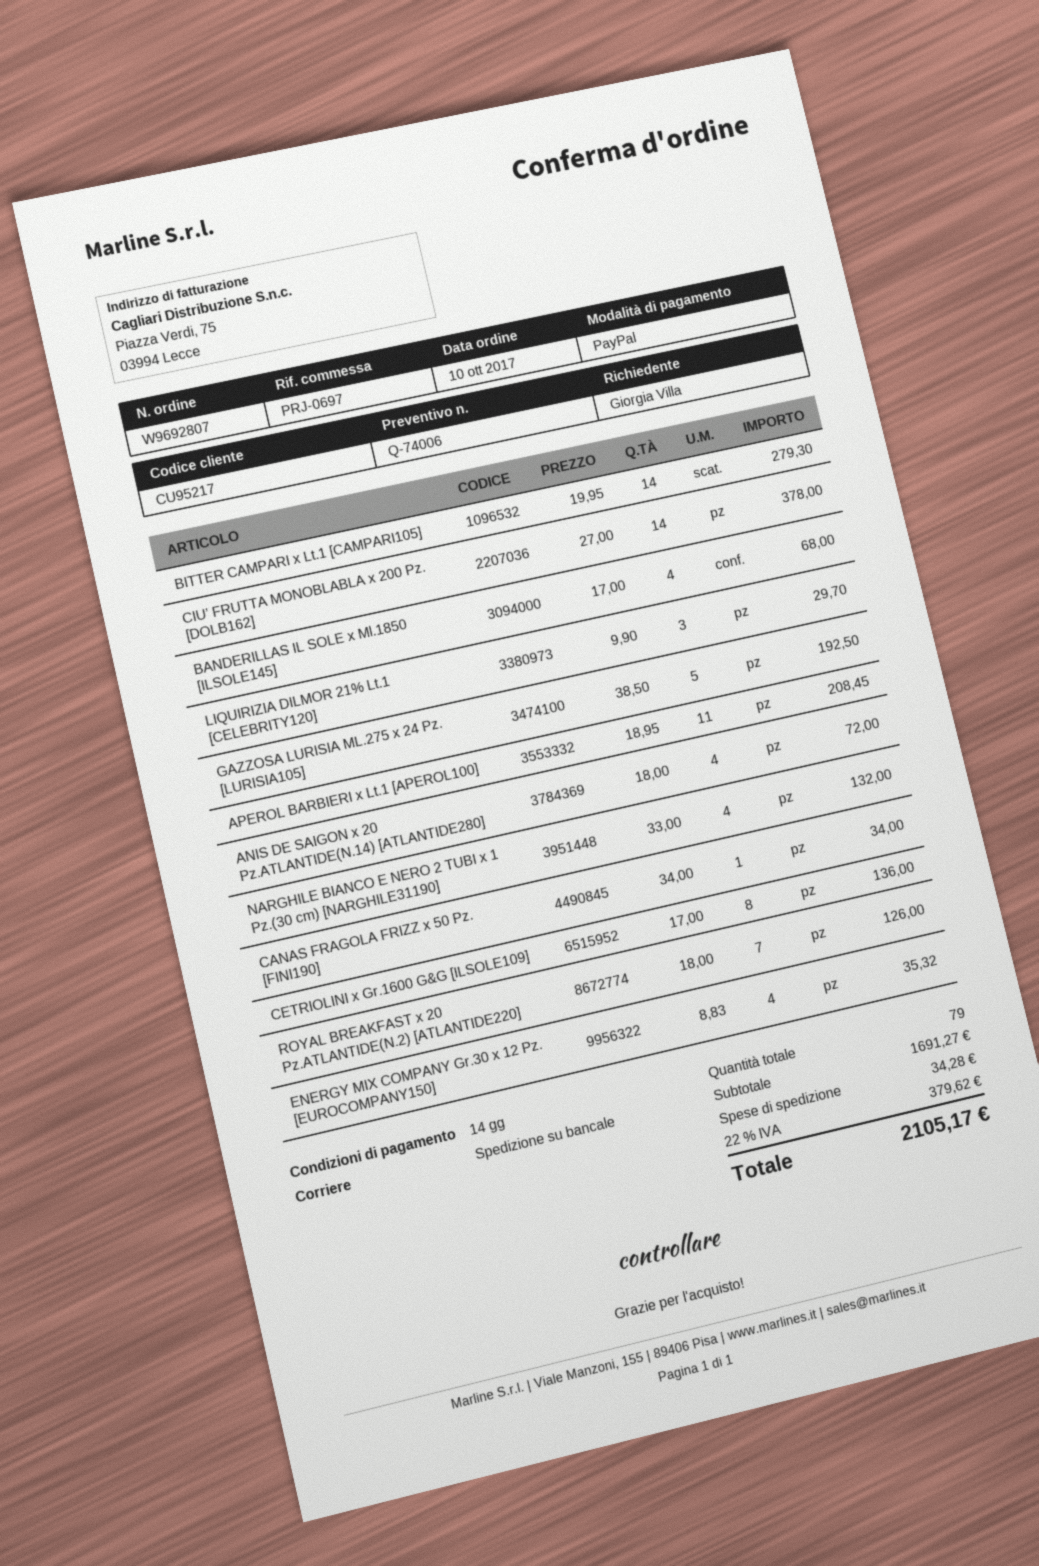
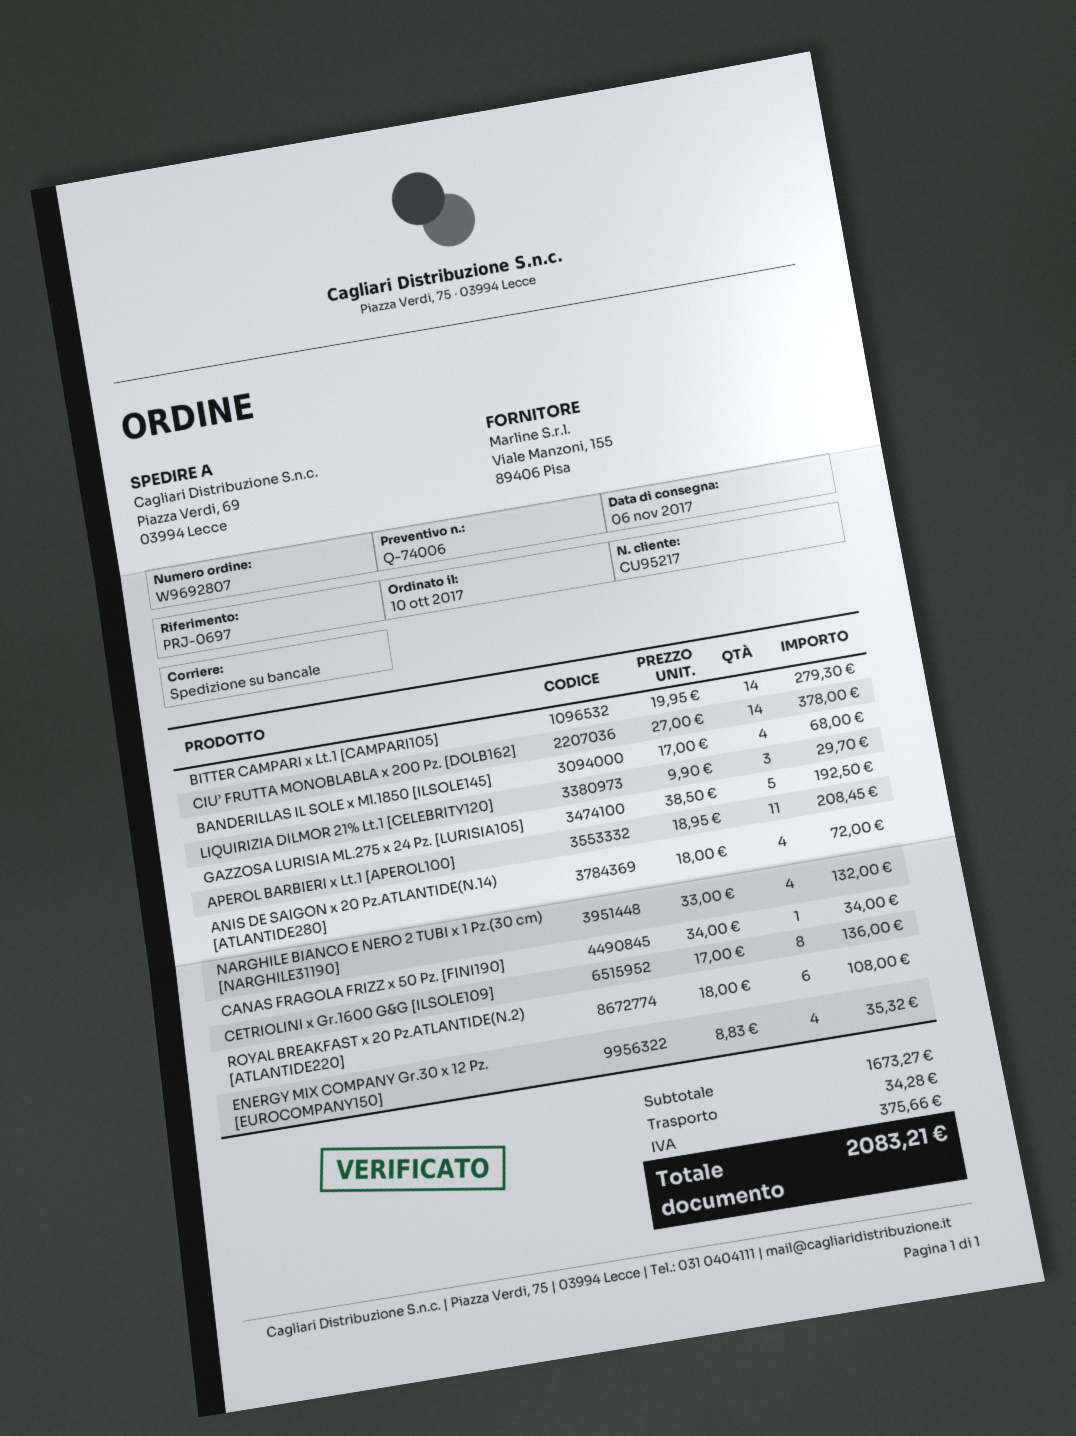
ROYAL BREAKFAST x 20 Pz.ATLANTIDE(N.2) [ATLANTIDE220]: 7 x 18.00 = 126.00 -> 6 x 18.00 = 108.00
subtotal: 1691.27 -> 1673.27
tax: 379.62 -> 375.66
total: 2105.17 -> 2083.21

